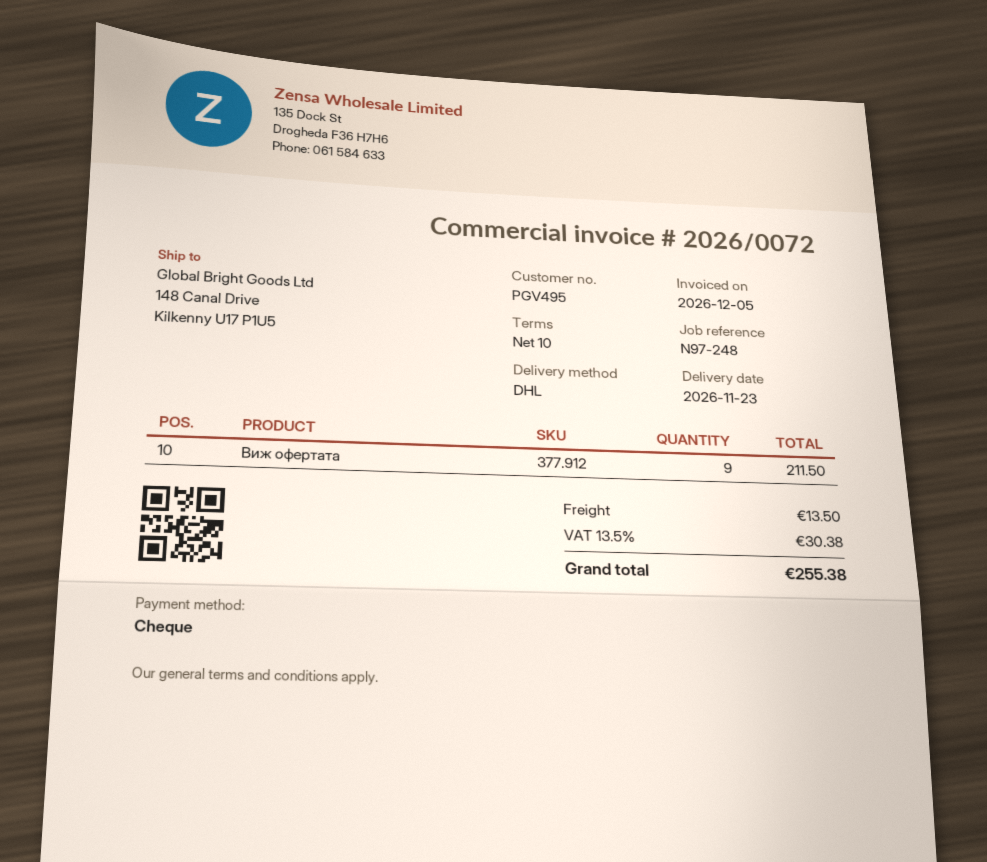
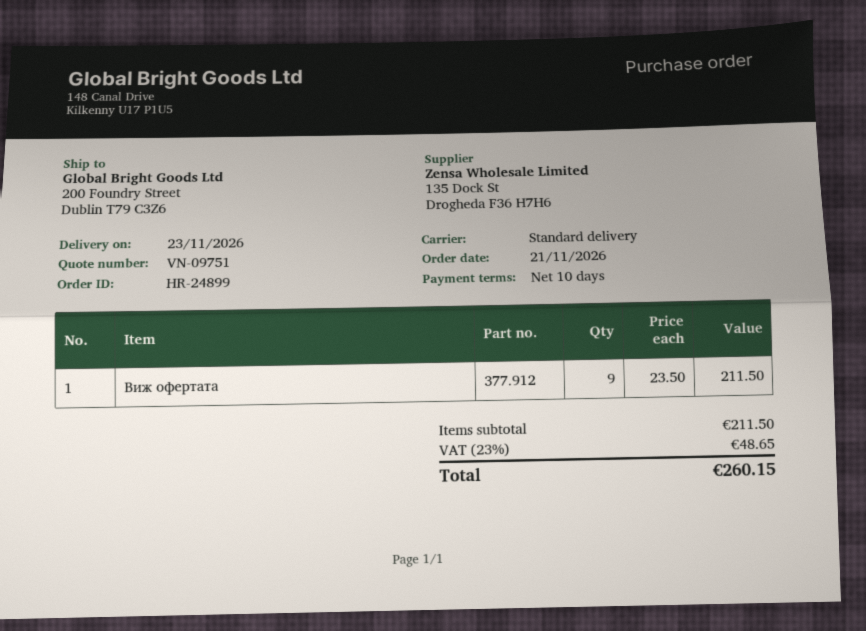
shipping method: DHL -> standard
ship to: 148 Canal Drive, Kilkenny U17 P1U5 -> 200 Foundry Street, Dublin T79 C3Z6
shipping: 13.50 -> none
tax: 13.5% = 30.38 -> 23% = 48.65
total: 255.38 -> 260.15

